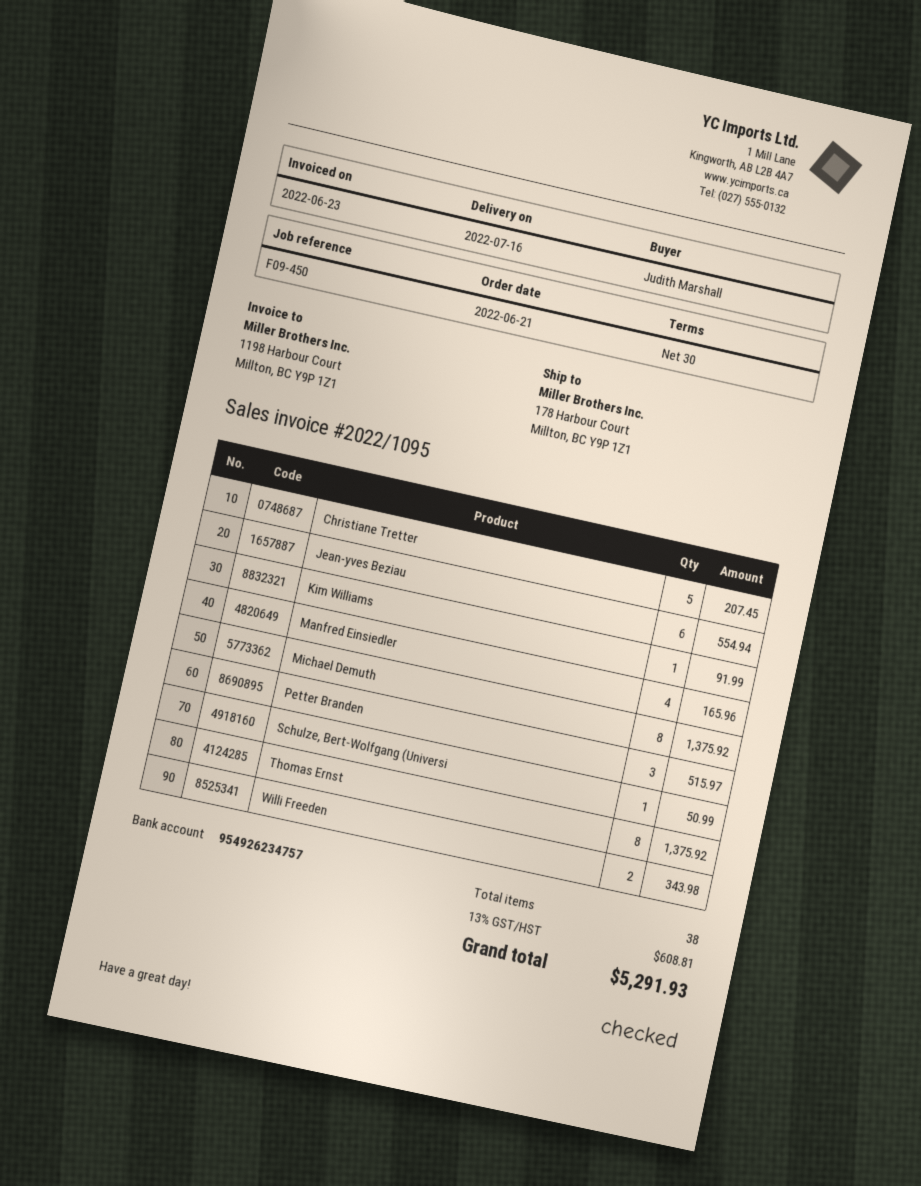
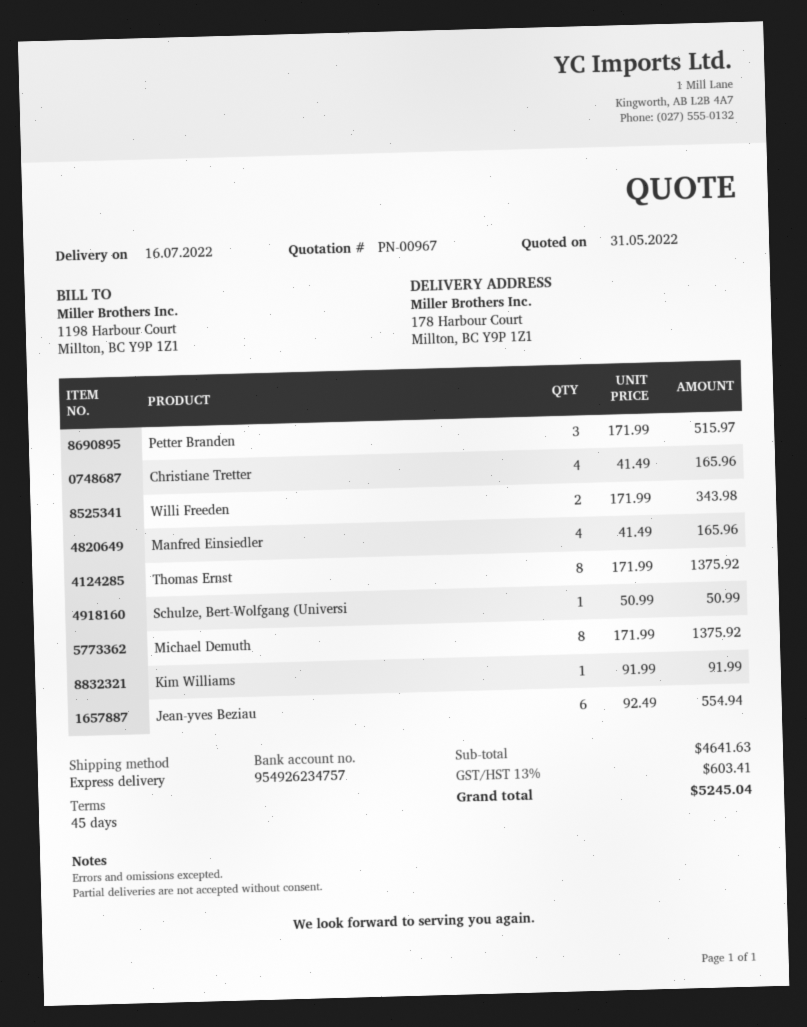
payment terms: 30 days -> 45 days
Christiane Tretter: 5 for 207.45 -> 4 for 165.96
tax: 13% = 608.81 -> 13% = 603.41
total: 5291.93 -> 5245.04

